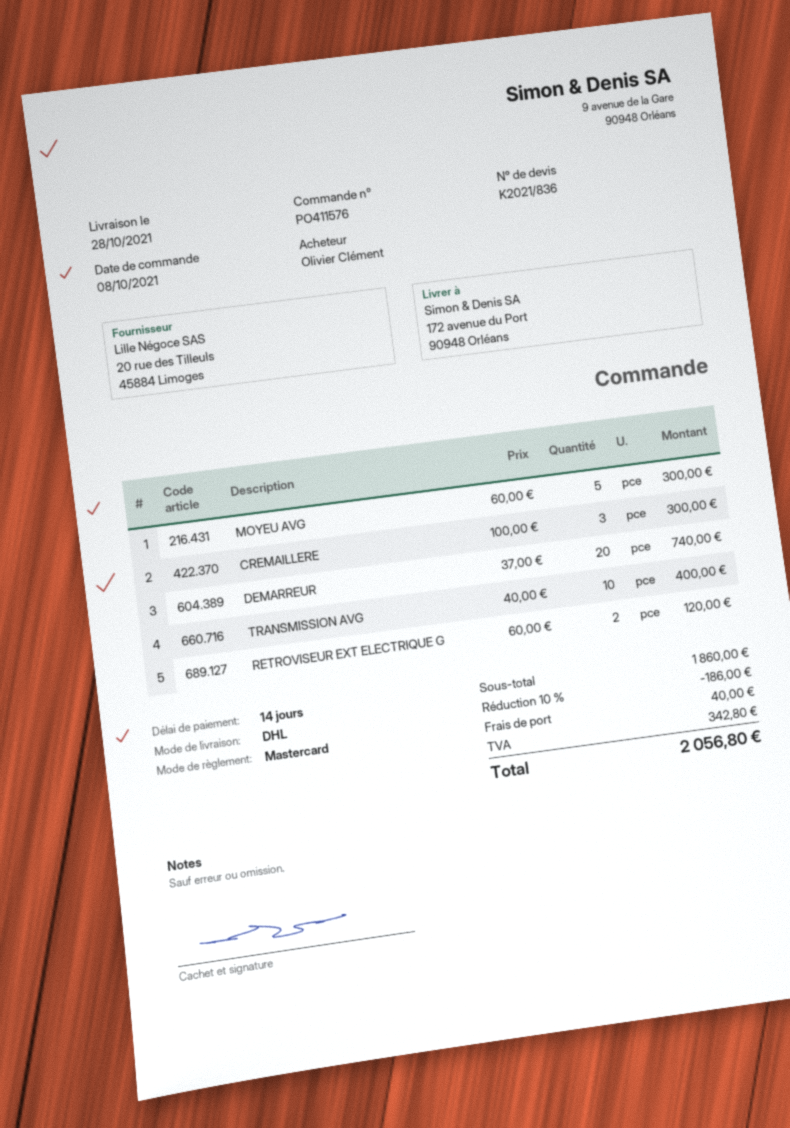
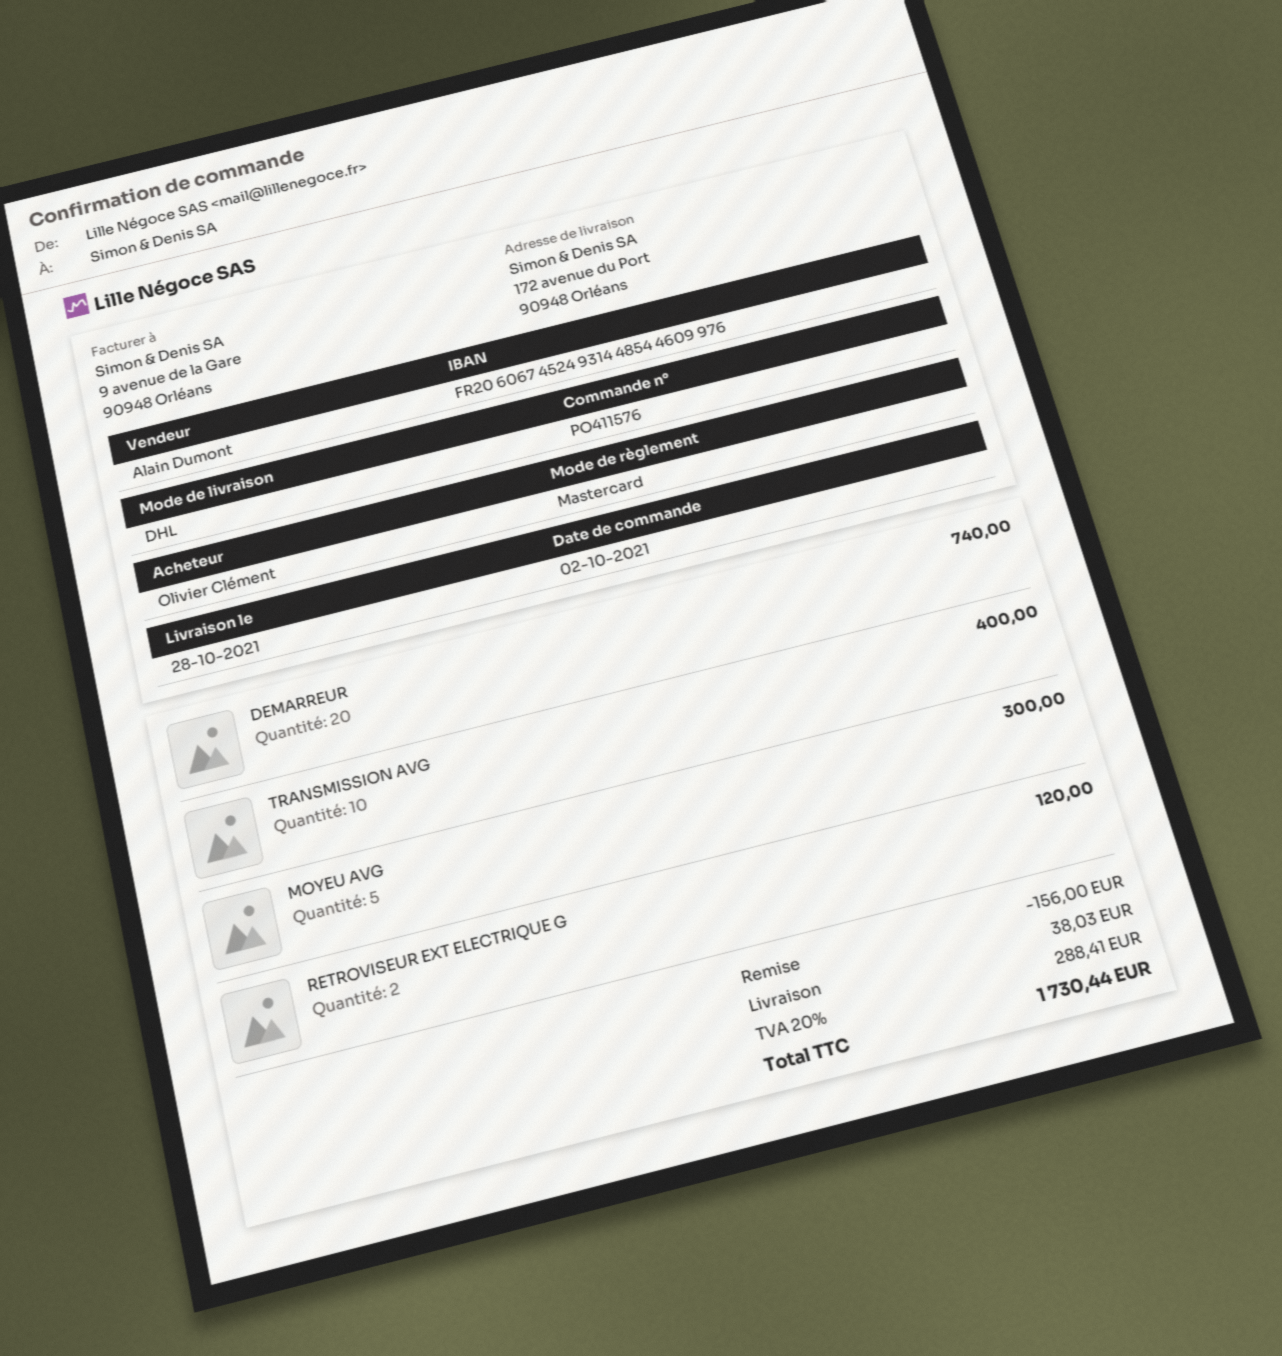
order date: 2021-10-08 -> 2021-10-02
CREMAILLERE: 3 for 300.00 -> none
discount: 186.00 -> 156.00
shipping: 40.00 -> 38.03
tax: 342.80 -> 288.41
total: 2056.80 -> 1730.44

